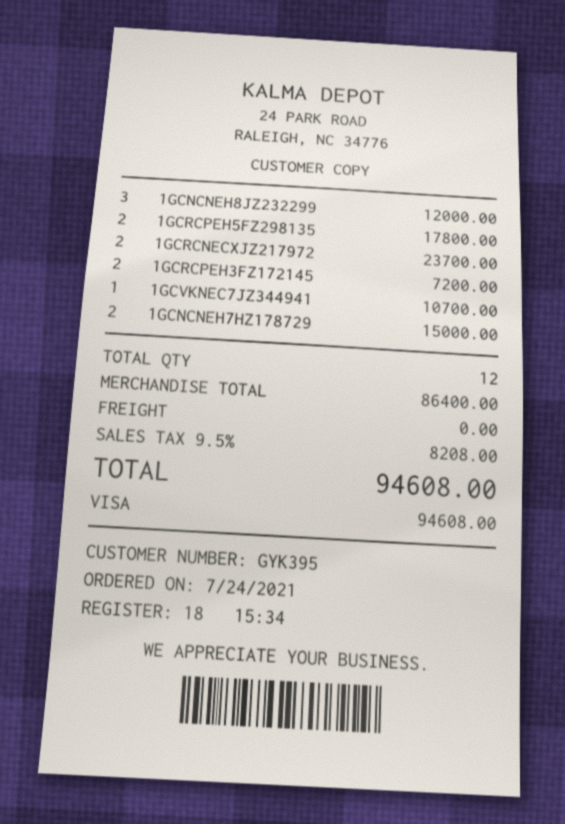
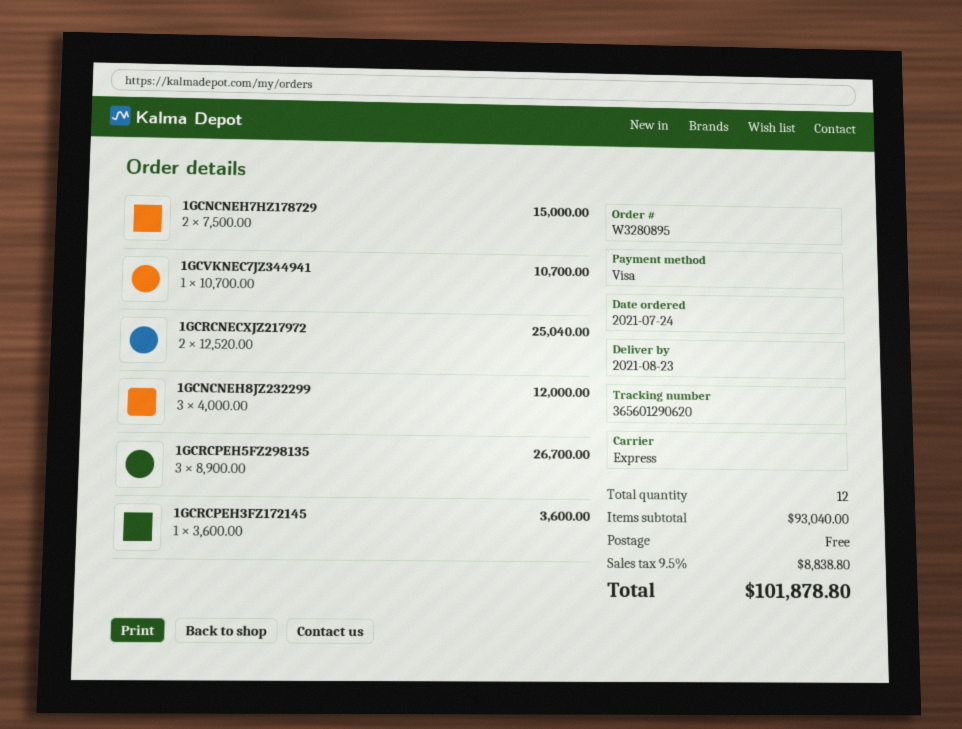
1GCRCPEH5FZ298135: 2 for 17800.00 -> 3 for 26700.00
1GCRCNECXJZ217972: 2 for 23700.00 -> 2 for 25040.00
1GCRCPEH3FZ172145: 2 for 7200.00 -> 1 for 3600.00
subtotal: 86400.00 -> 93040.00
tax: 9.5% = 8208.00 -> 9.5% = 8838.80
total: 94608.00 -> 101878.80

